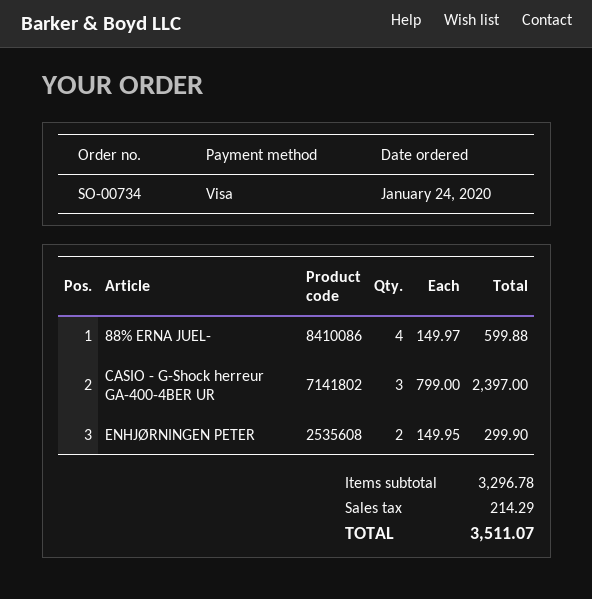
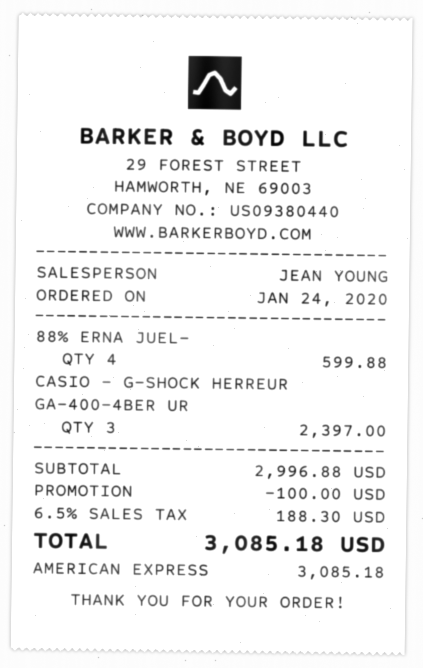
payment method: Visa -> American Express
ENHJØRNINGEN PETER: 2 for 299.90 -> none
subtotal: 3296.78 -> 2996.88
discount: none -> 100.00
tax: 214.29 -> 188.30
total: 3511.07 -> 3085.18

